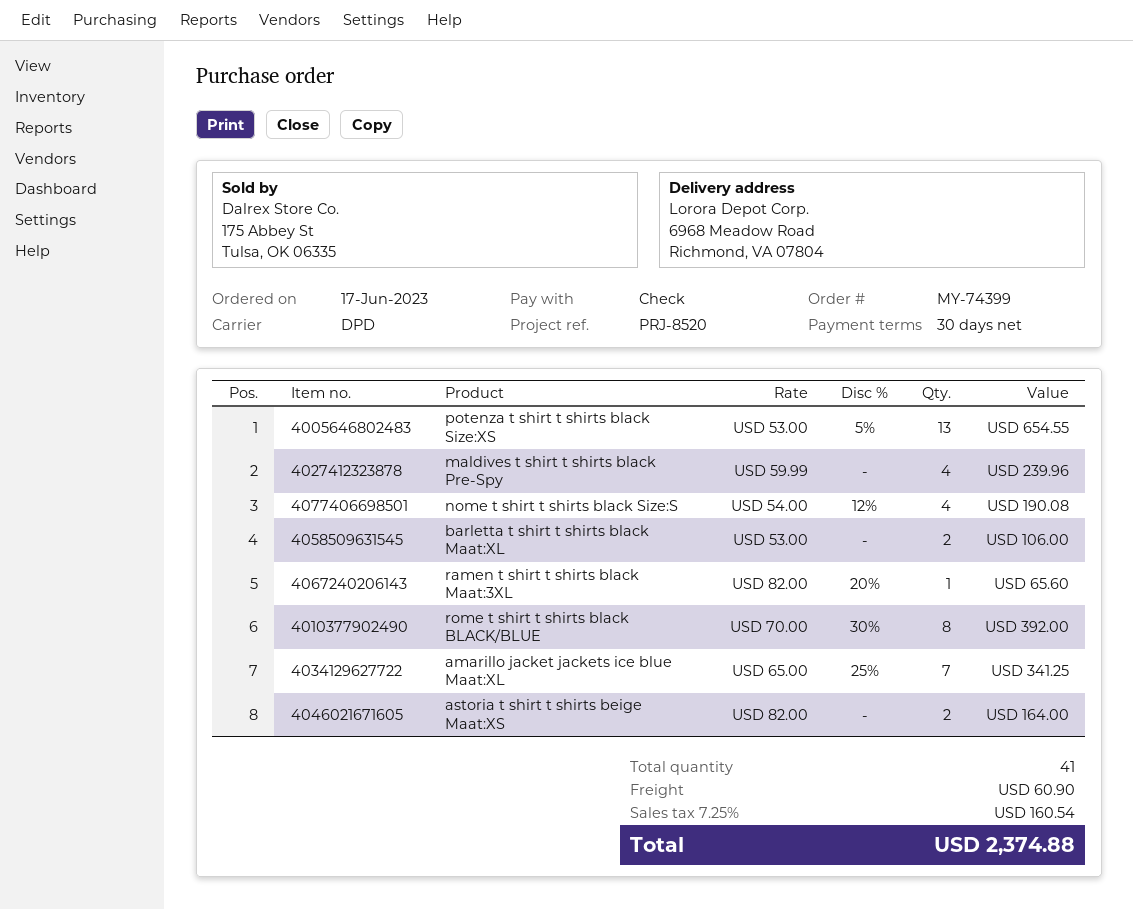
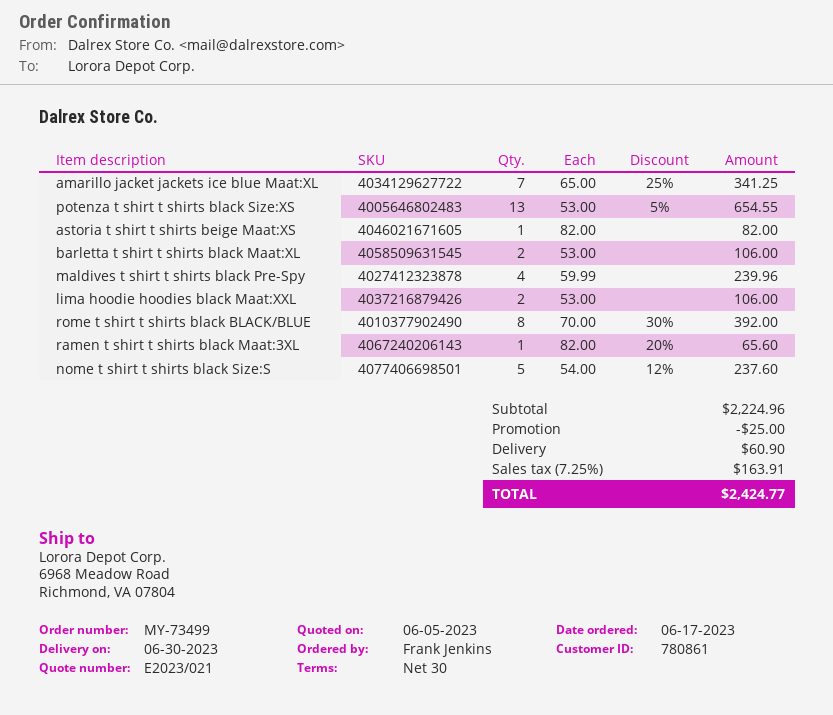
order number: MY-74399 -> MY-73499
nome t shirt t shirts black Size:S: 4 x 54.00 - 12% = 190.08 -> 5 x 54.00 - 12% = 237.60
astoria t shirt t shirts beige Maat:XS: 2 x 82.00 = 164.00 -> 1 x 82.00 = 82.00
lima hoodie hoodies black Maat:XXL: none -> 2 x 53.00 = 106.00
discount: none -> 25.00
tax: 7.25% = 160.54 -> 7.25% = 163.91
total: 2374.88 -> 2424.77

